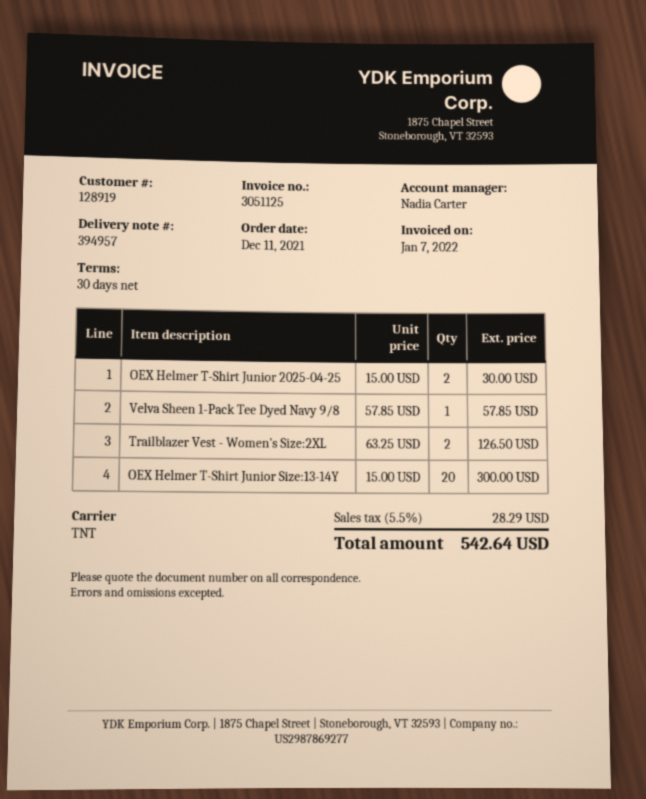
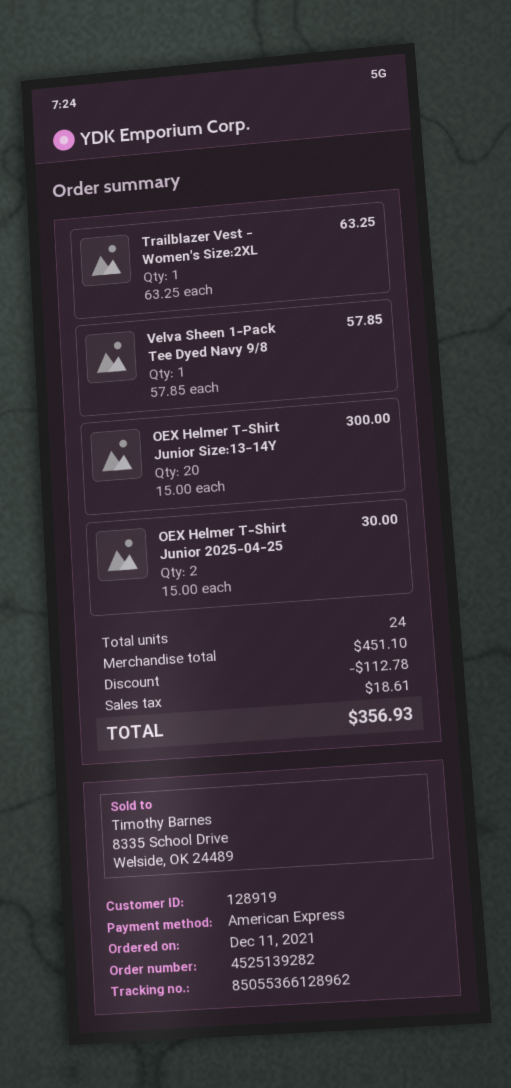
Trailblazer Vest - Women's Size:2XL: 2 x 63.25 = 126.50 -> 1 x 63.25 = 63.25
discount: none -> 112.78
tax: 28.29 -> 18.61
total: 542.64 -> 356.93

